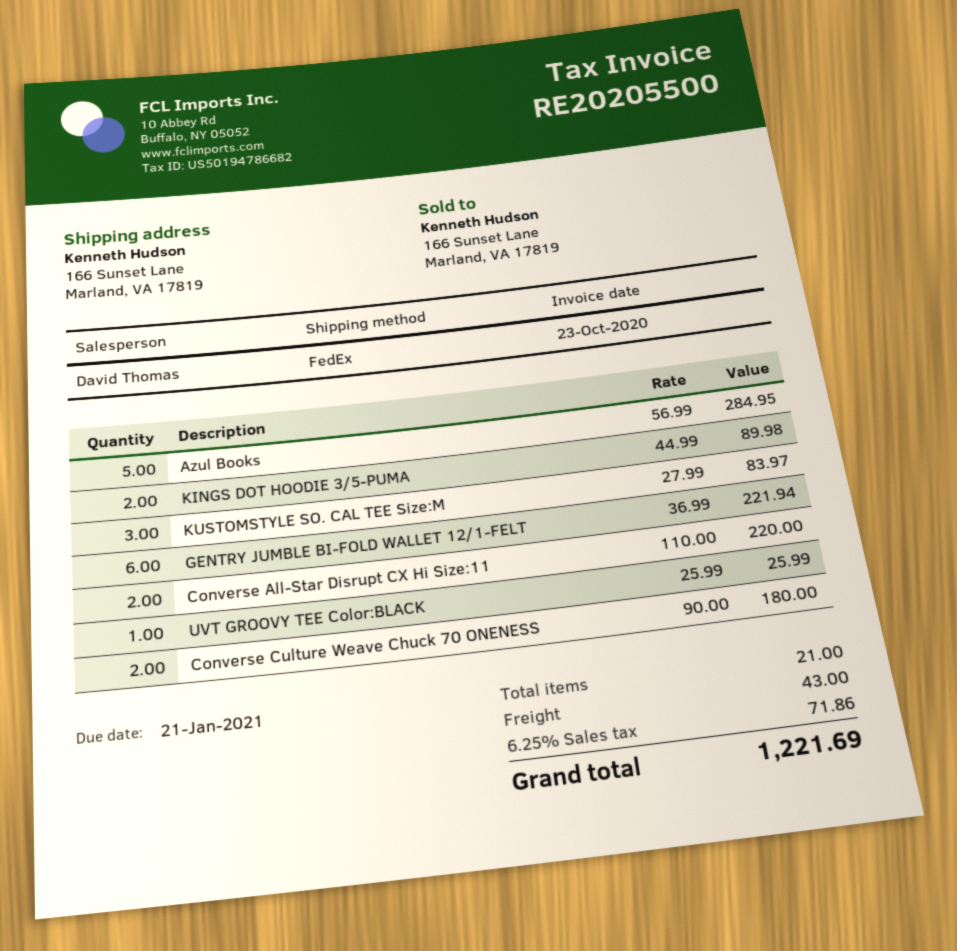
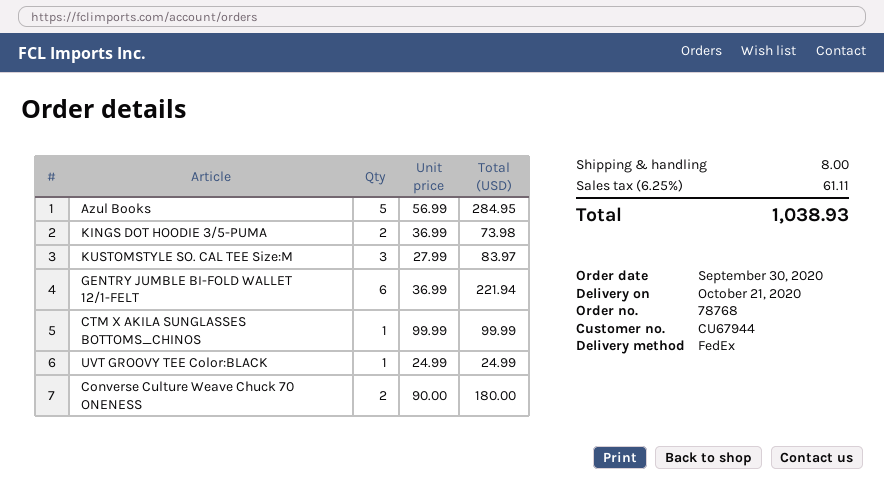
KINGS DOT HOODIE 3/5-PUMA: 2 x 44.99 = 89.98 -> 2 x 36.99 = 73.98
Converse All-Star Disrupt CX Hi Size:11: 2 x 110.00 = 220.00 -> none
UVT GROOVY TEE Color:BLACK: 1 x 25.99 = 25.99 -> 1 x 24.99 = 24.99
CTM X AKILA SUNGLASSES BOTTOMS_CHINOS: none -> 1 x 99.99 = 99.99
shipping: 43.00 -> 8.00
tax: 6.25% = 71.86 -> 6.25% = 61.11
total: 1221.69 -> 1038.93

